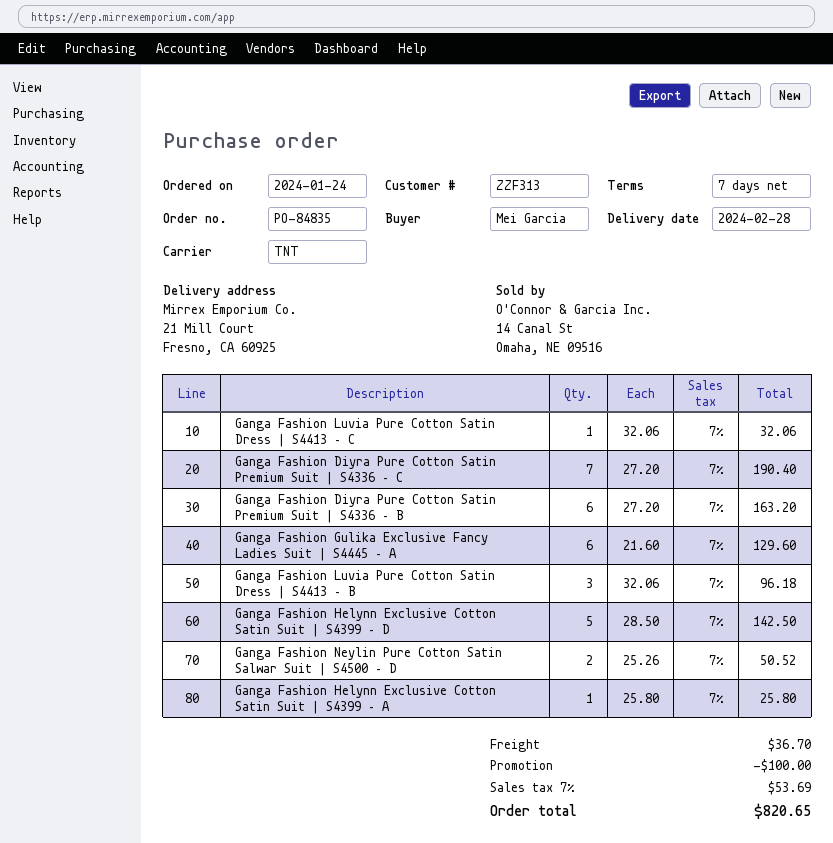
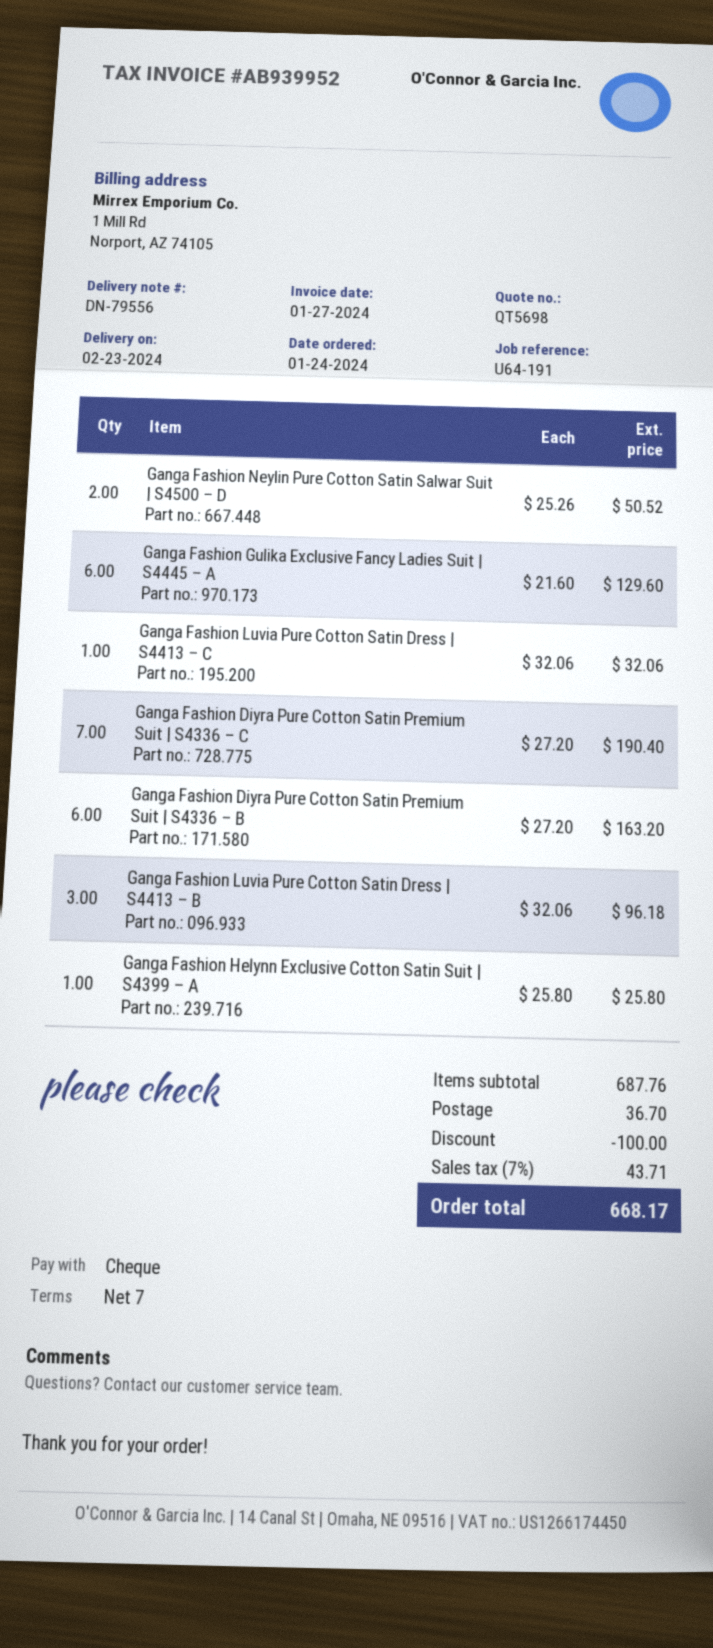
delivery date: 2024-02-28 -> 2024-02-23
Ganga Fashion Helynn Exclusive Cotton Satin Suit | S4399 – D: 5 x 28.50 = 142.50 -> none
tax: 7% = 53.69 -> 7% = 43.71
total: 820.65 -> 668.17

